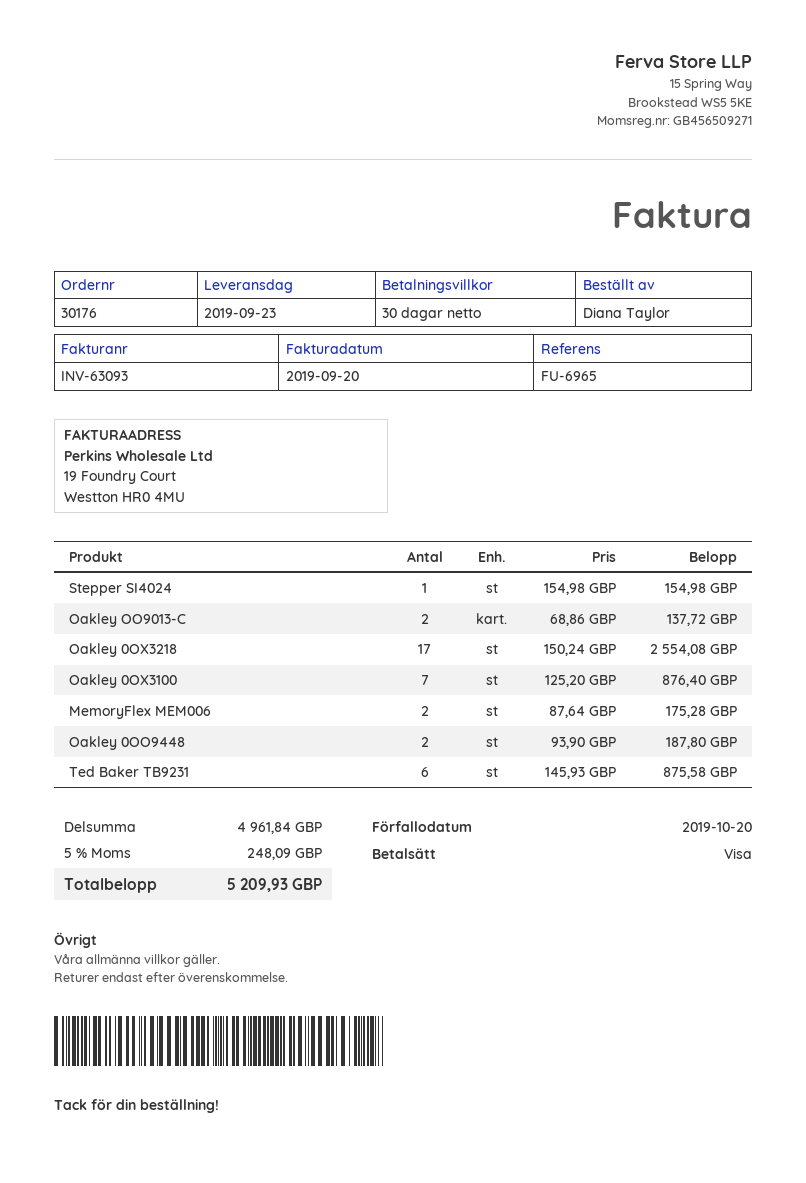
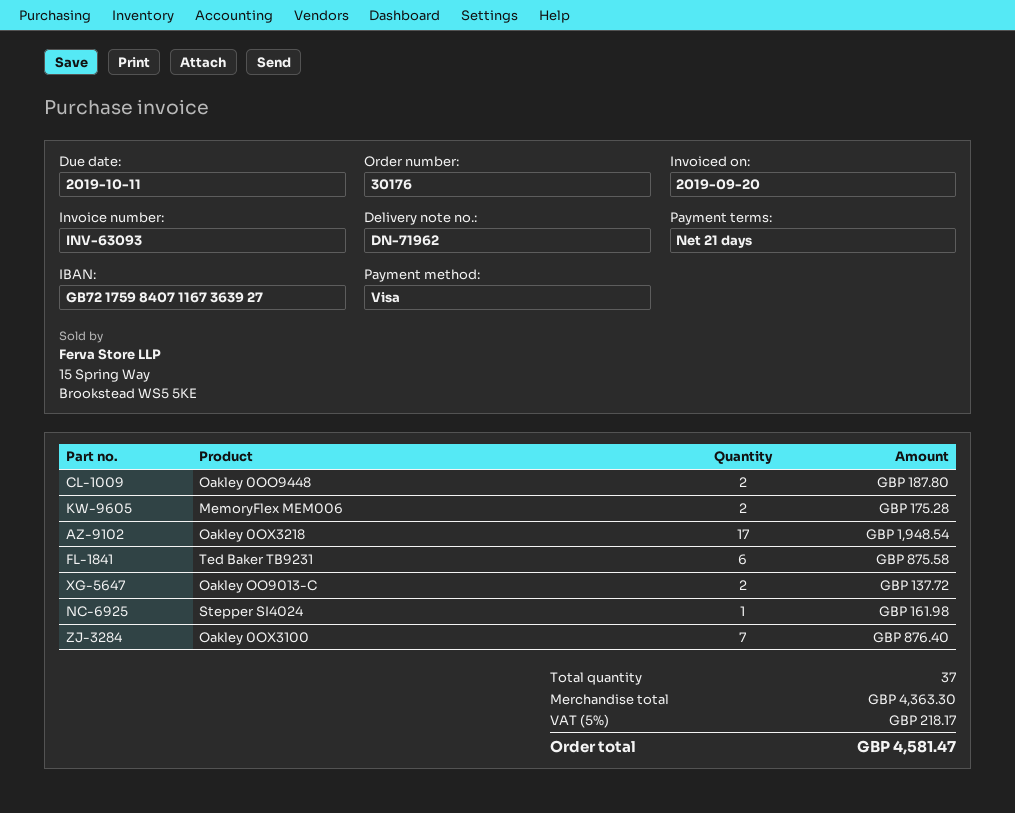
payment terms: 30 days -> 21 days
due date: 2019-10-20 -> 2019-10-11
Stepper SI4024: 1 for 154.98 -> 1 for 161.98
Oakley 0OX3218: 17 for 2554.08 -> 17 for 1948.54
subtotal: 4961.84 -> 4363.30
tax: 5% = 248.09 -> 5% = 218.17
total: 5209.93 -> 4581.47

